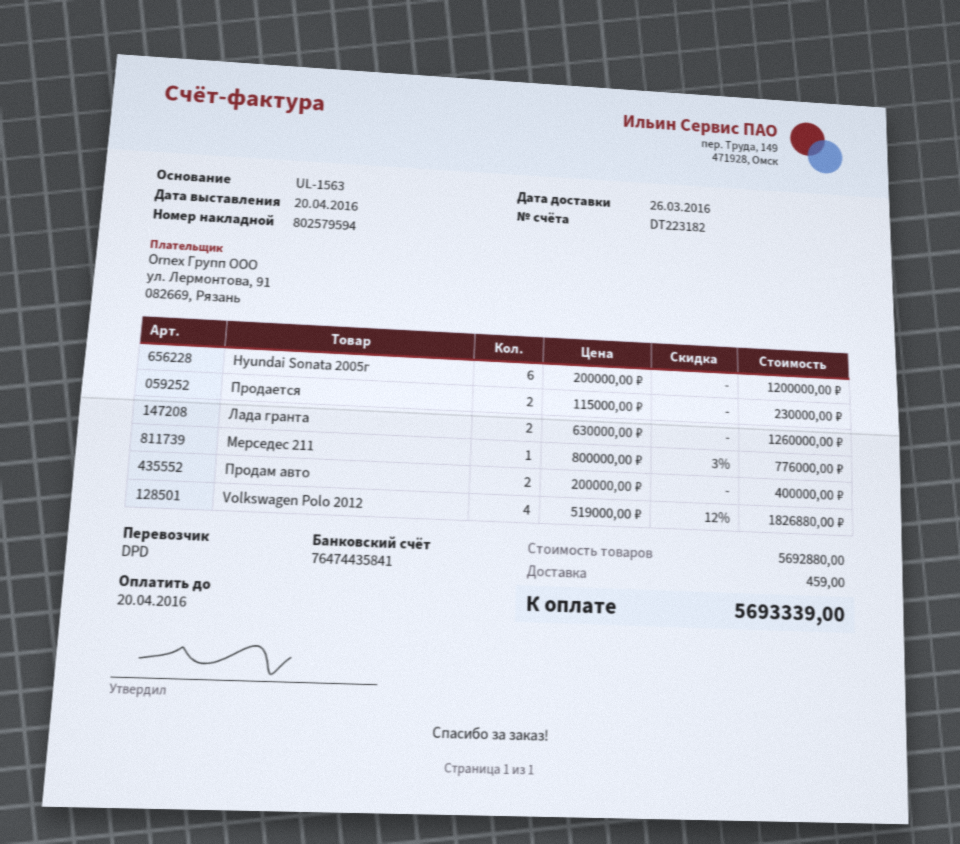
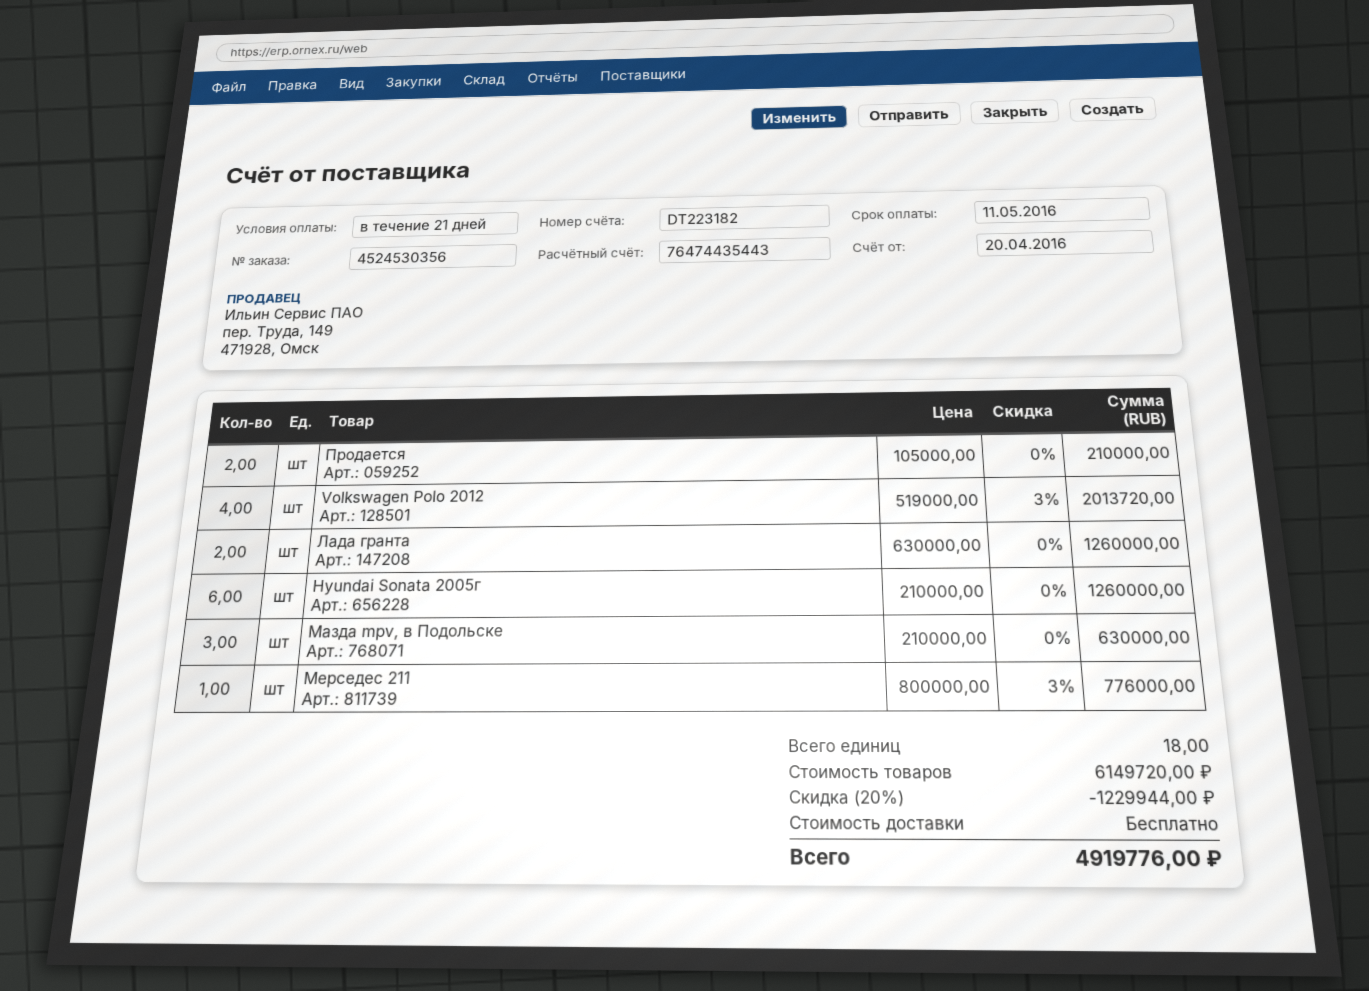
due date: 2016-04-20 -> 2016-05-11
bank account: 76474435841 -> 76474435443
Hyundai Sonata 2005г: 6 x 200000.00 = 1200000.00 -> 6 x 210000.00 = 1260000.00
Продается: 2 x 115000.00 = 230000.00 -> 2 x 105000.00 = 210000.00
Продам авто: 2 x 200000.00 = 400000.00 -> none
Volkswagen Polo 2012: 4 x 519000.00 - 12% = 1826880.00 -> 4 x 519000.00 - 3% = 2013720.00
Мазда mpv, в Подольске: none -> 3 x 210000.00 = 630000.00
subtotal: 5692880.00 -> 6149720.00
discount: none -> 20% = 1229944.00
shipping: 459.00 -> 0.00
total: 5693339.00 -> 4919776.00

